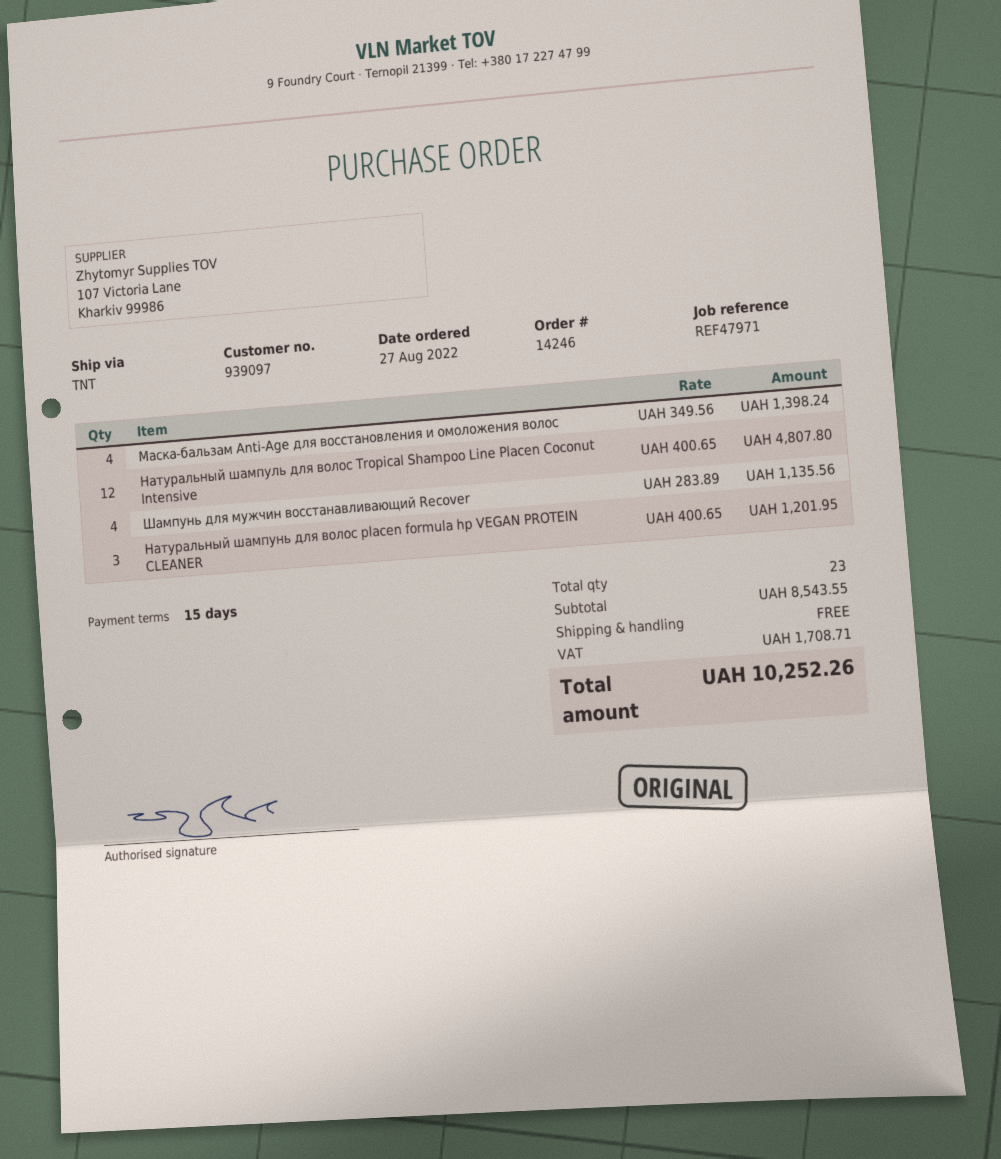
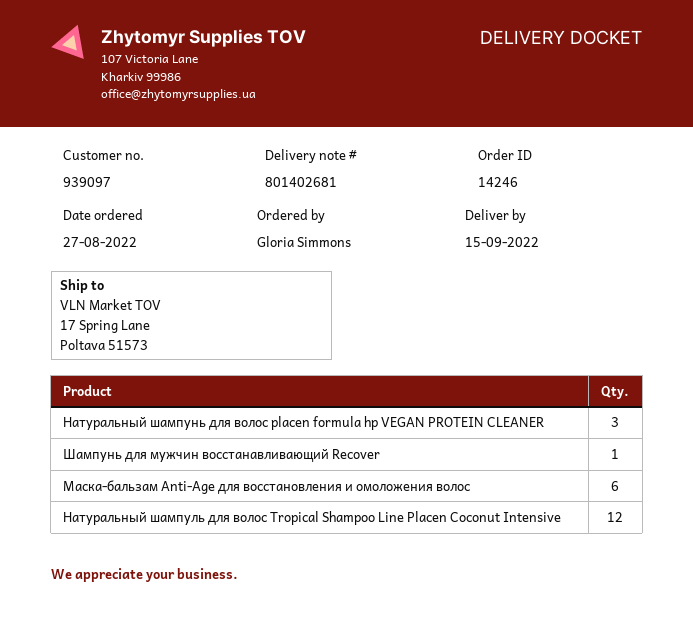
Маска-бальзам Anti-Age для восстановления и омоложения волос: 4 -> 6
Шампунь для мужчин восстанавливающий Recover: 4 -> 1

